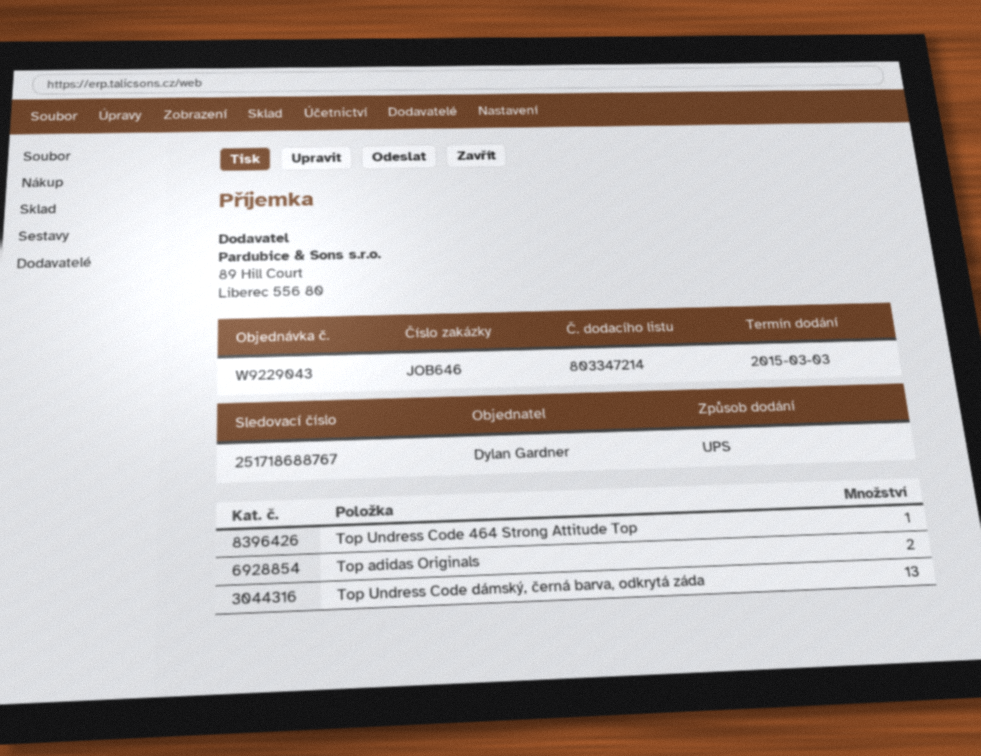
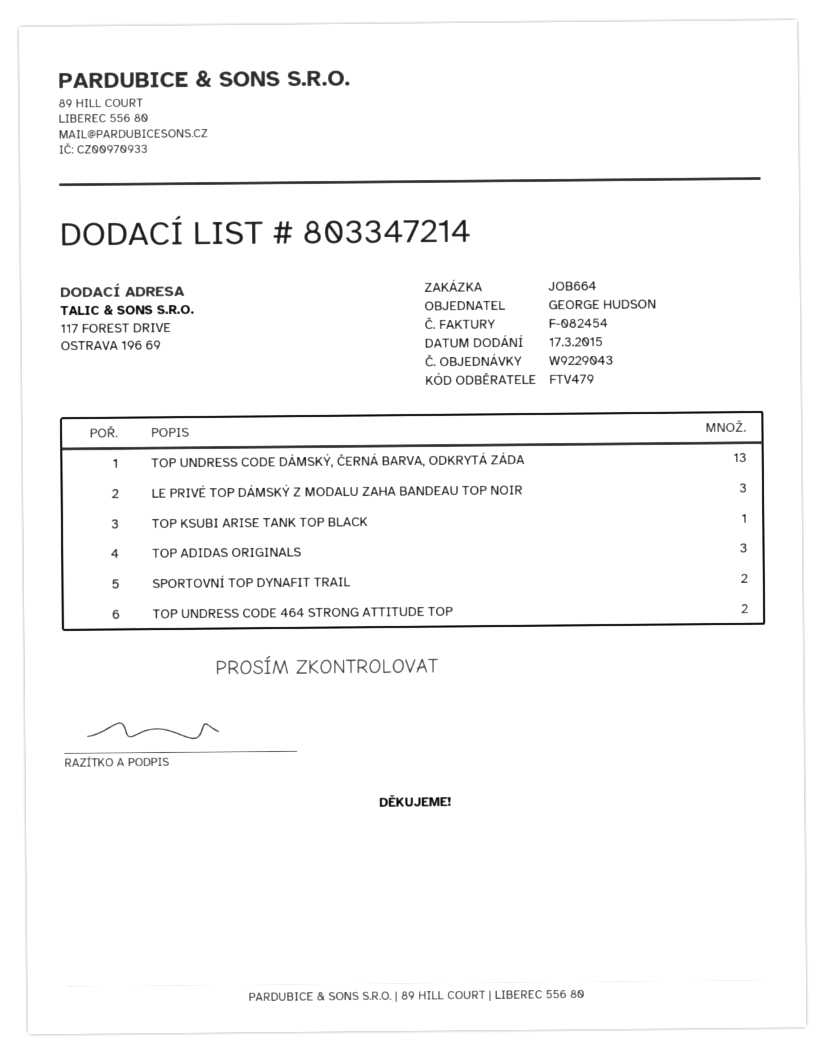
delivery date: 2015-03-03 -> 2015-03-17
reference: JOB646 -> JOB664
ordered by: Dylan Gardner -> GEORGE HUDSON
Top Undress Code 464 Strong Attitude Top: 1 -> 2
Top adidas Originals: 2 -> 3
LE PRIVÉ TOP DÁMSKÝ Z MODALU ZAHA BANDEAU TOP NOIR: none -> 3
TOP KSUBI ARISE TANK TOP BLACK: none -> 1
SPORTOVNÍ TOP DYNAFIT TRAIL: none -> 2

